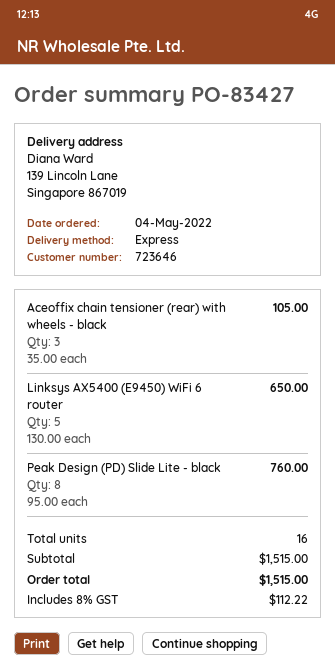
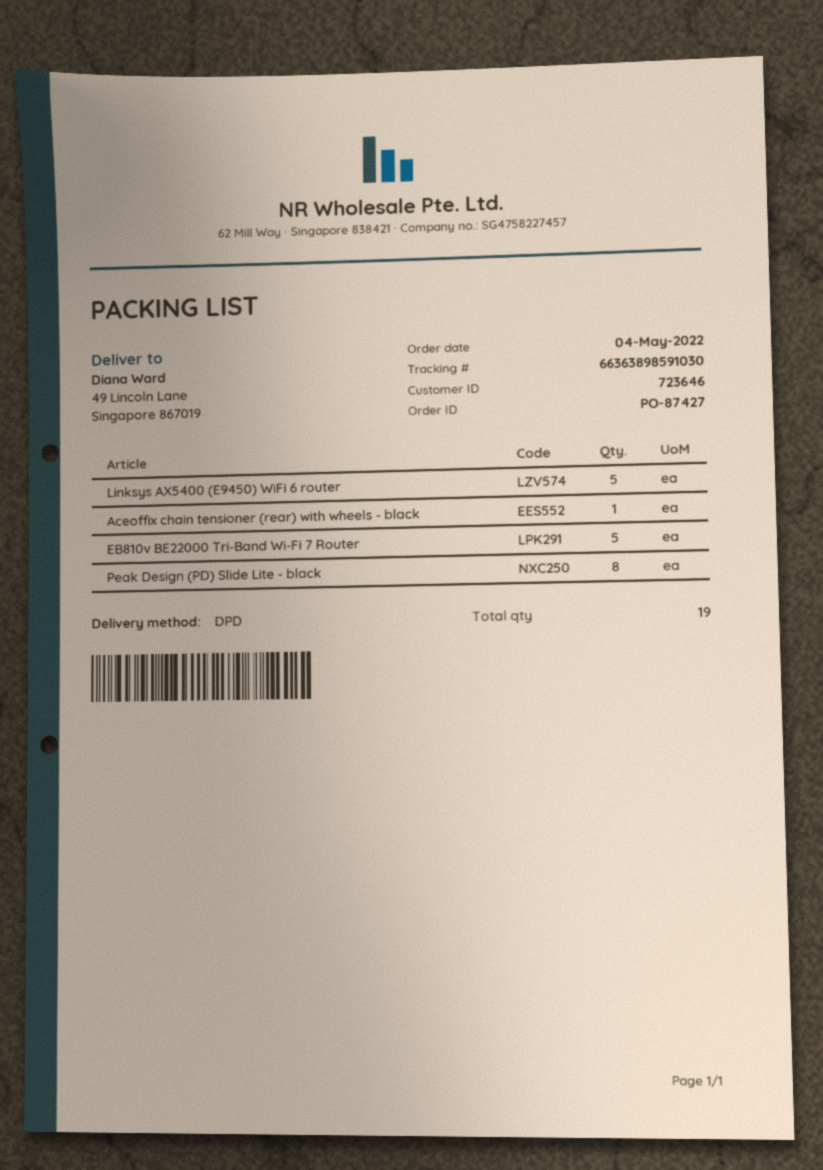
order number: PO-83427 -> PO-87427
shipping method: express -> DPD
ship to: 139 Lincoln Lane, Singapore 867019 -> 49 Lincoln Lane, Singapore 867019
Aceoffix chain tensioner (rear) with wheels - black: 3 -> 1
EB810v BE22000 Tri-Band Wi-Fi 7 Router: none -> 5
total quantity: 16 -> 19

